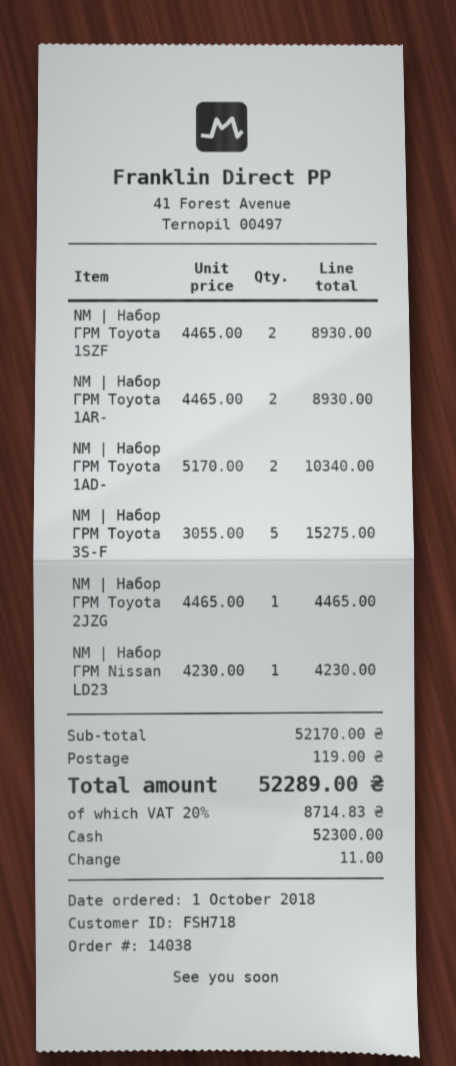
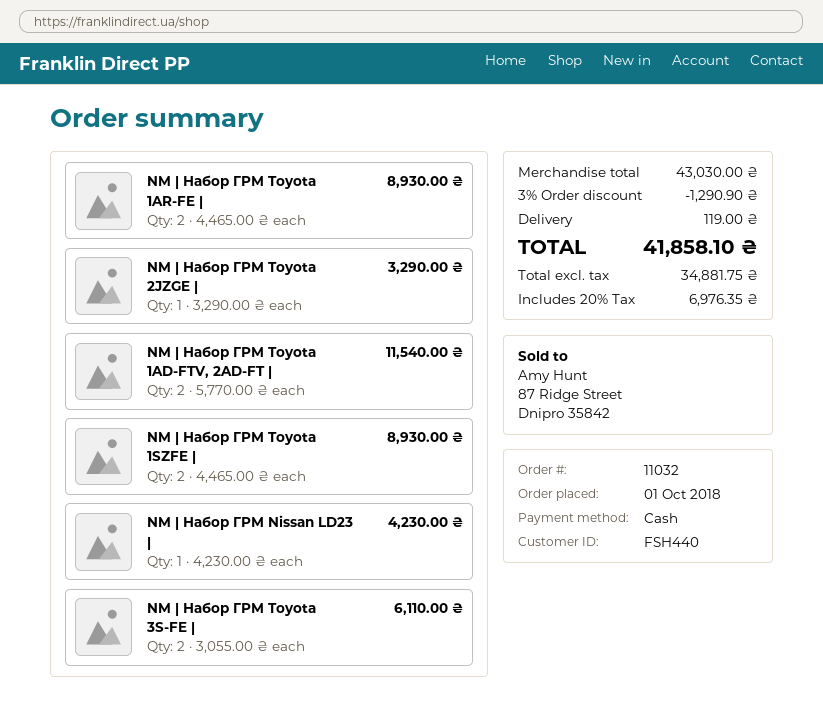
order number: 14038 -> 11032
customer number: FSH718 -> FSH440
NM | Набор ГРМ Toyota 1AD-: 2 x 5170.00 = 10340.00 -> 2 x 5770.00 = 11540.00
NM | Набор ГРМ Toyota 3S-F: 5 x 3055.00 = 15275.00 -> 2 x 3055.00 = 6110.00
NM | Набор ГРМ Toyota 2JZG: 1 x 4465.00 = 4465.00 -> 1 x 3290.00 = 3290.00
subtotal: 52170.00 -> 43030.00
discount: none -> 3% = 1290.90
tax: 20% = 8714.83 -> 20% = 6976.35
total: 52289.00 -> 41858.10

